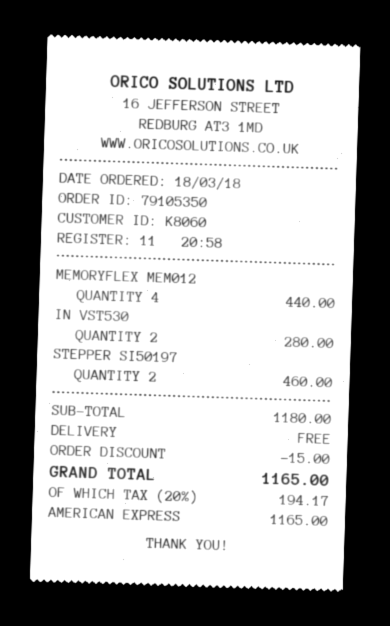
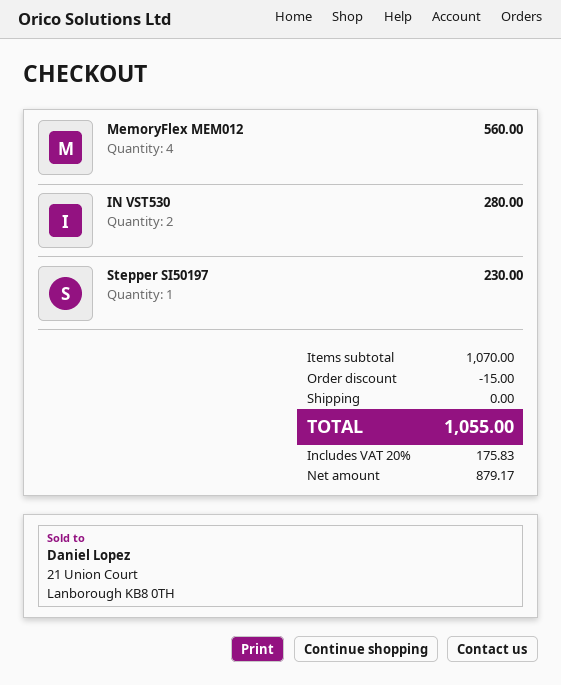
MEMORYFLEX MEM012: 4 for 440.00 -> 4 for 560.00
STEPPER SI50197: 2 for 460.00 -> 1 for 230.00
subtotal: 1180.00 -> 1070.00
tax: 20% = 194.17 -> 20% = 175.83
total: 1165.00 -> 1055.00

